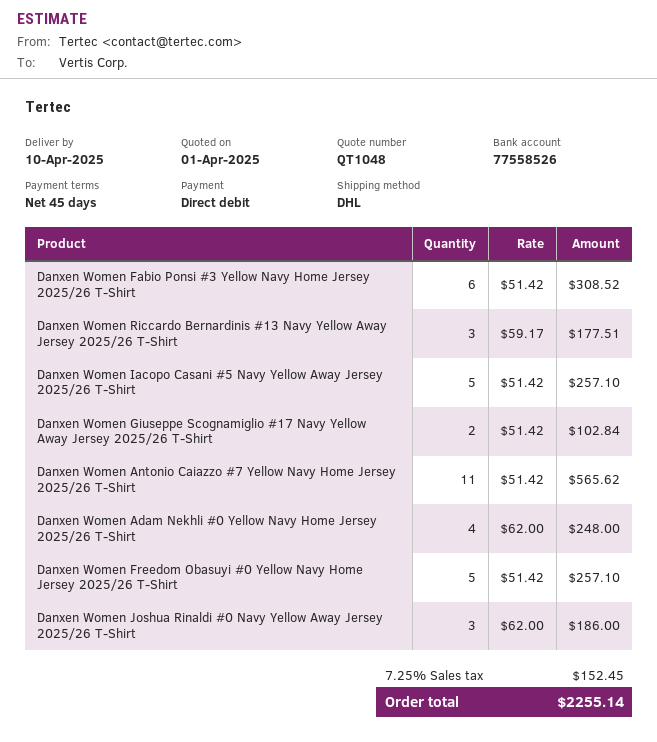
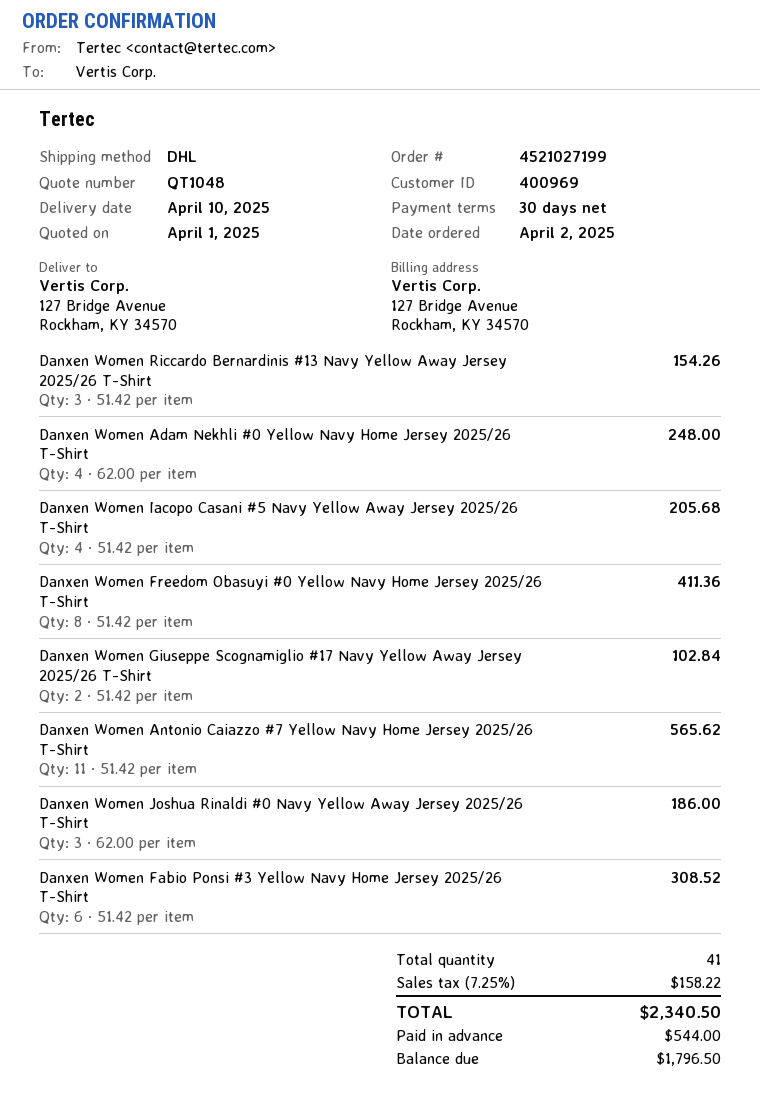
payment terms: 45 days -> 30 days
Danxen Women Riccardo Bernardinis #13 Navy Yellow Away Jersey 2025/26 T-Shirt: 3 x 59.17 = 177.51 -> 3 x 51.42 = 154.26
Danxen Women Iacopo Casani #5 Navy Yellow Away Jersey 2025/26 T-Shirt: 5 x 51.42 = 257.10 -> 4 x 51.42 = 205.68
Danxen Women Freedom Obasuyi #0 Yellow Navy Home Jersey 2025/26 T-Shirt: 5 x 51.42 = 257.10 -> 8 x 51.42 = 411.36
tax: 7.25% = 152.45 -> 7.25% = 158.22
total: 2255.14 -> 2340.50

